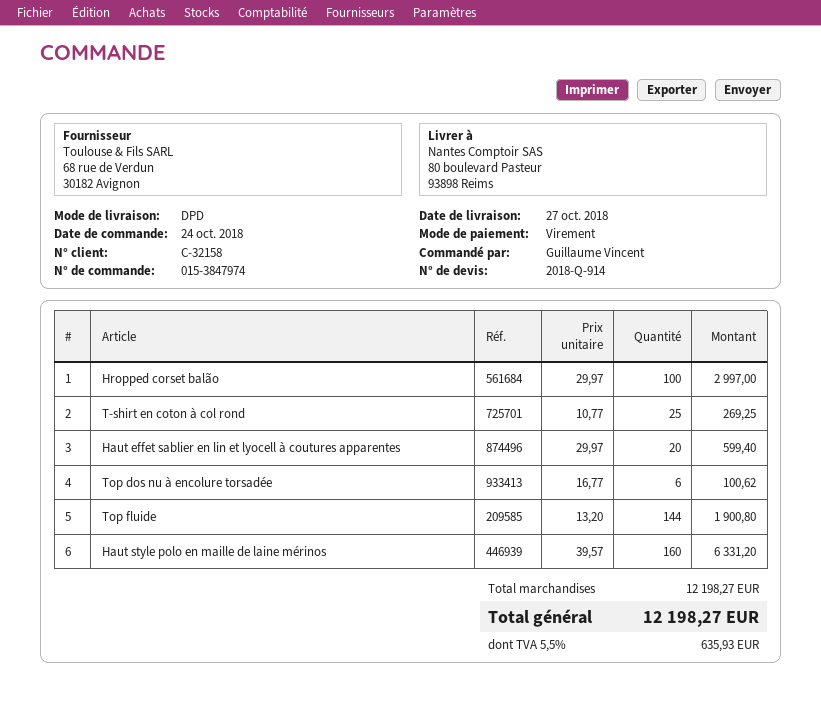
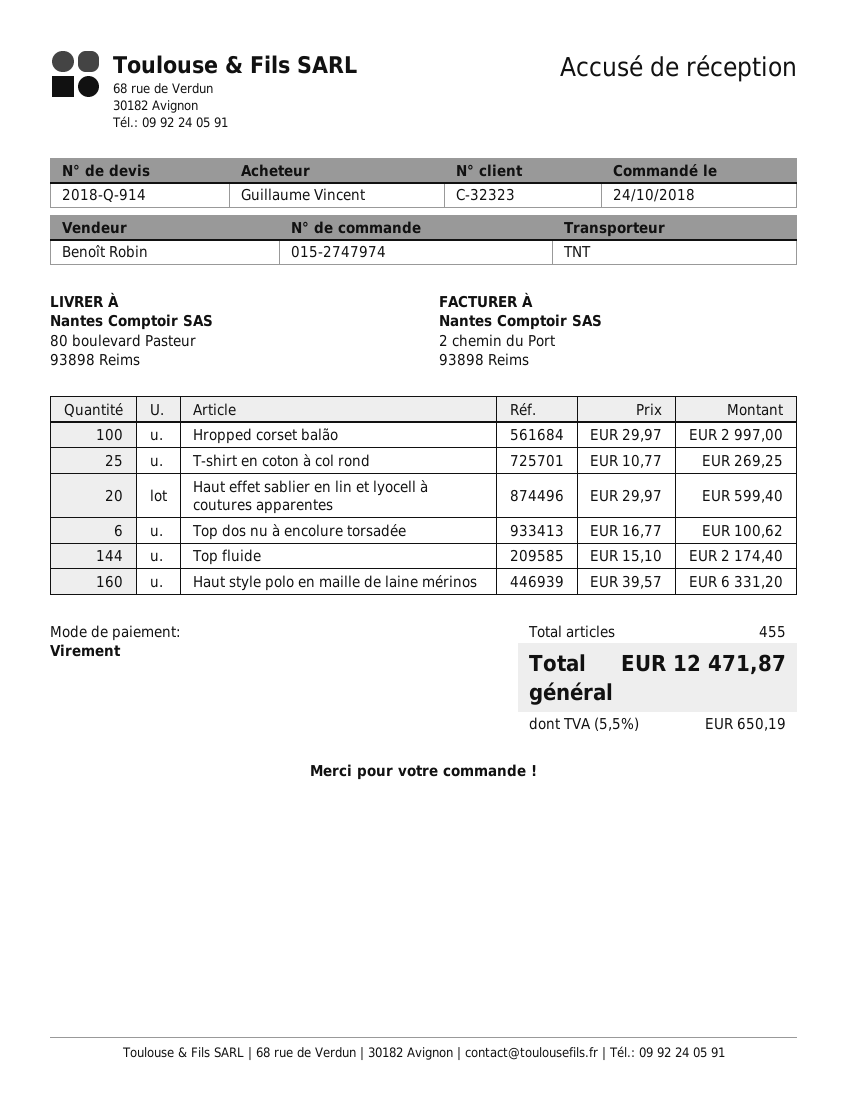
order number: 015-3847974 -> 015-2747974
customer number: C-32158 -> C-32323
shipping method: DPD -> TNT
Top fluide: 144 x 13.20 = 1900.80 -> 144 x 15.10 = 2174.40
tax: 5.5% = 635.93 -> 5.5% = 650.19
total: 12198.27 -> 12471.87

